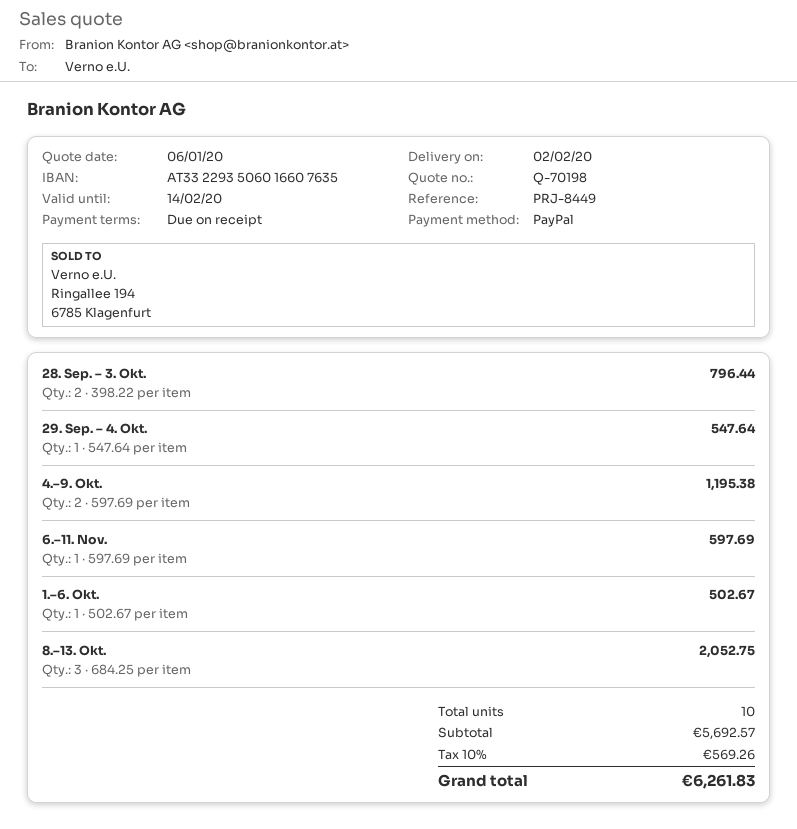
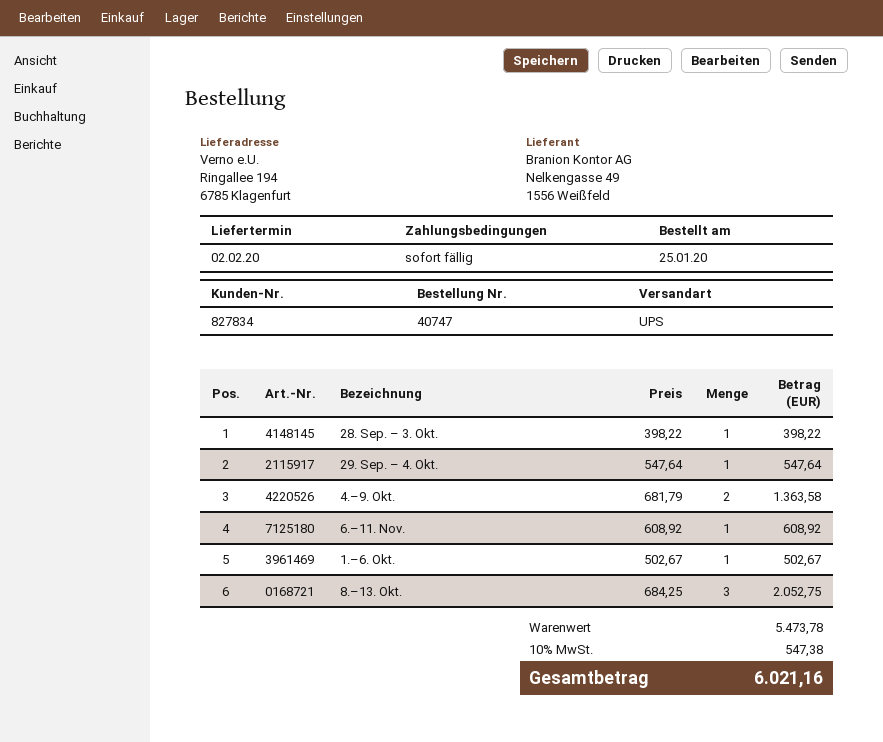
28. Sep. – 3. Okt.: 2 x 398.22 = 796.44 -> 1 x 398.22 = 398.22
4.–9. Okt.: 2 x 597.69 = 1195.38 -> 2 x 681.79 = 1363.58
6.–11. Nov.: 1 x 597.69 = 597.69 -> 1 x 608.92 = 608.92
subtotal: 5692.57 -> 5473.78
tax: 10% = 569.26 -> 10% = 547.38
total: 6261.83 -> 6021.16

